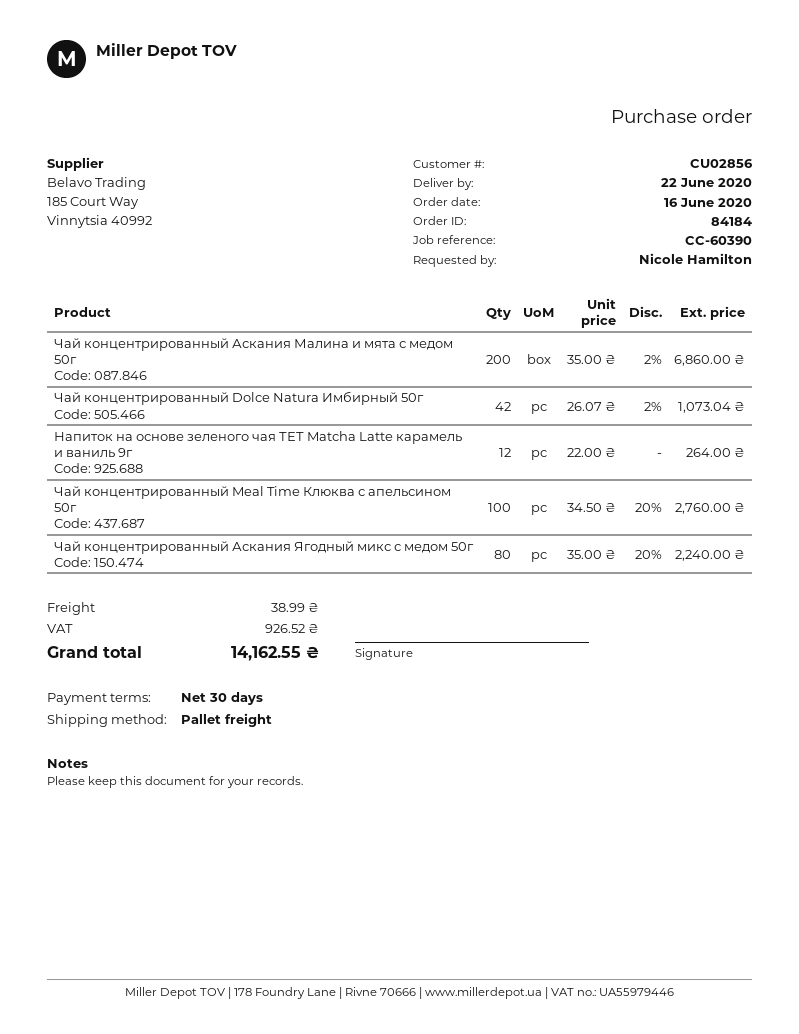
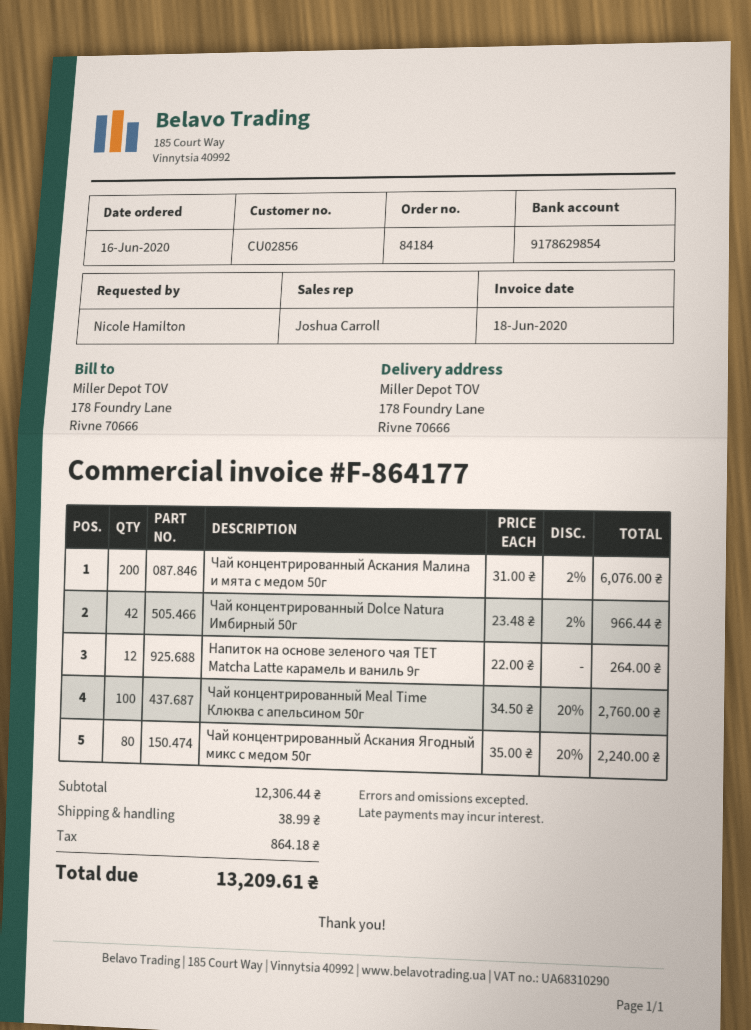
Чай концентрированный Аскания Малина и мята с медом 50г: 200 x 35.00 - 2% = 6860.00 -> 200 x 31.00 - 2% = 6076.00
Чай концентрированный Dolce Natura Имбирный 50г: 42 x 26.07 - 2% = 1073.04 -> 42 x 23.48 - 2% = 966.44
tax: 926.52 -> 864.18
total: 14162.55 -> 13209.61

